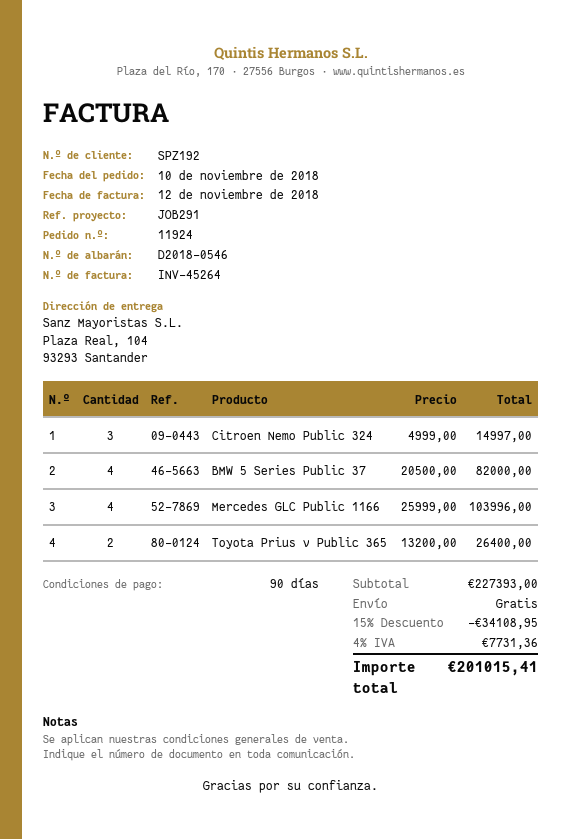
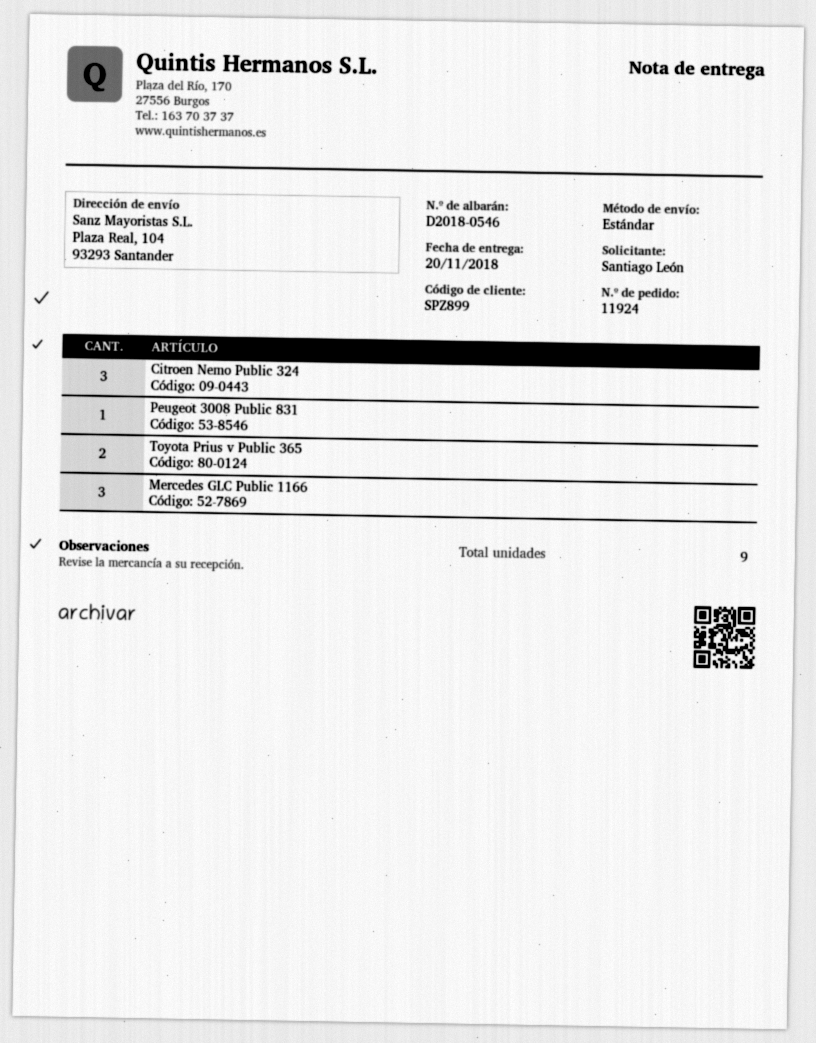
customer number: SPZ192 -> SPZ899
BMW 5 Series Public 37: 4 -> none
Mercedes GLC Public 1166: 4 -> 3
Peugeot 3008 Public 831: none -> 1

